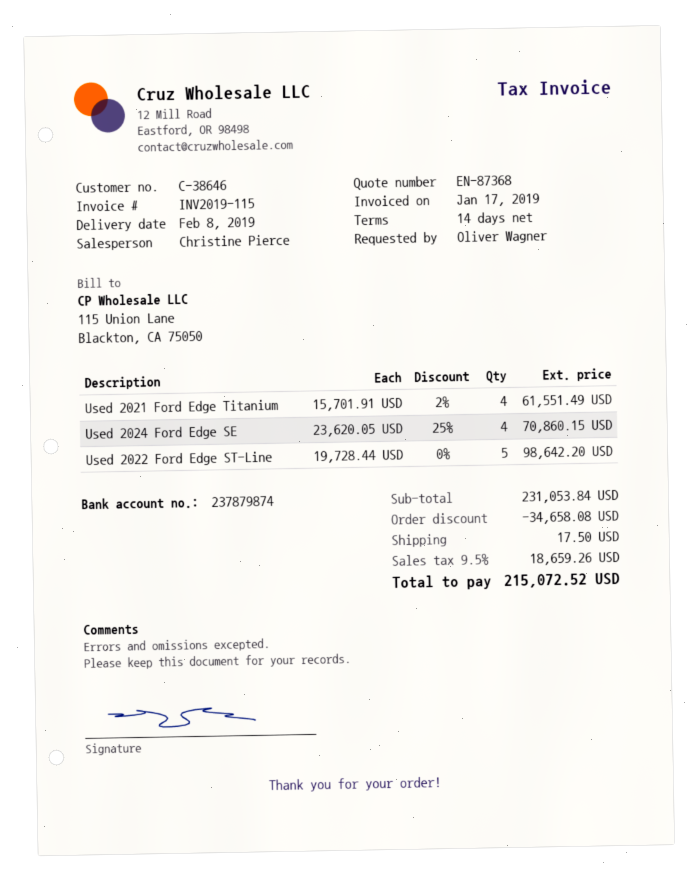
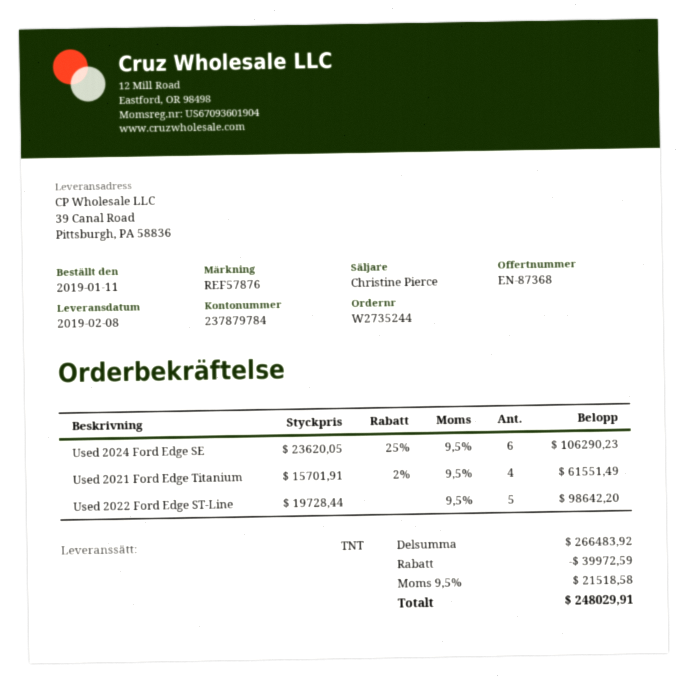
bank account: 237879874 -> 237879784
Used 2024 Ford Edge SE: 4 x 23620.05 - 25% = 70860.15 -> 6 x 23620.05 - 25% = 106290.23
subtotal: 231053.84 -> 266483.92
discount: 34658.08 -> 39972.59
shipping: 17.50 -> none
tax: 9.5% = 18659.26 -> 9.5% = 21518.58
total: 215072.52 -> 248029.91

